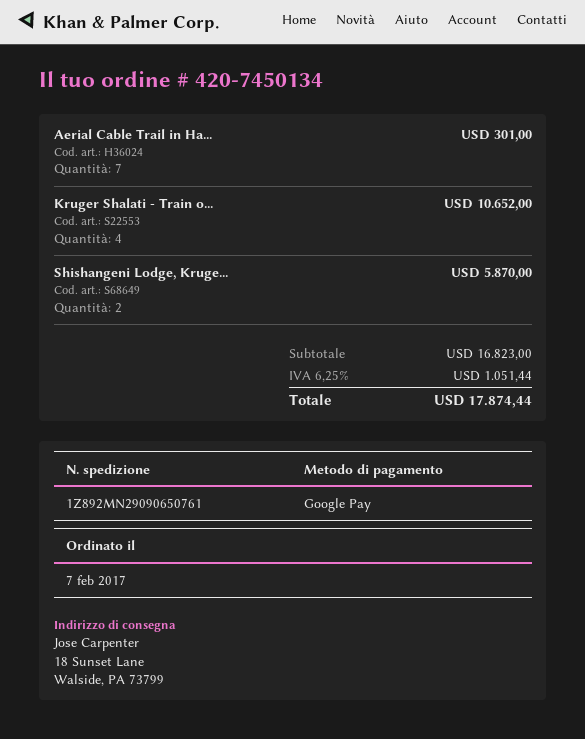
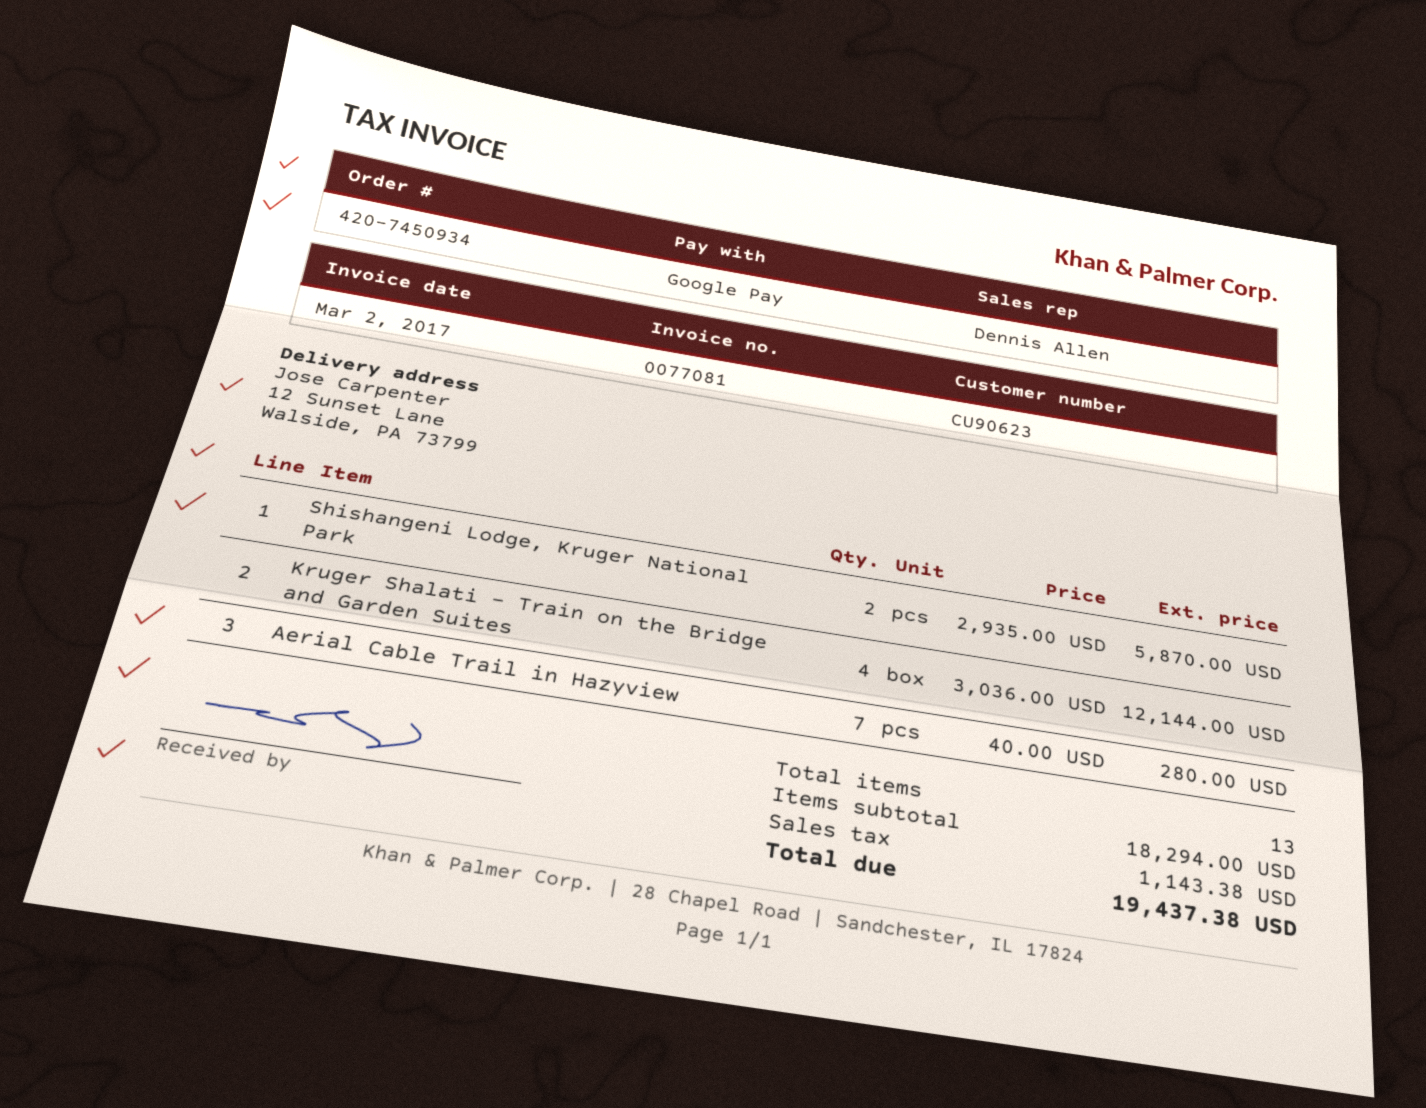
order number: 420-7450134 -> 420-7450934
ship to: 18 Sunset Lane, Walside, PA 73799 -> 12 Sunset Lane, Walside, PA 73799
Aerial Cable Trail in Ha...: 7 for 301.00 -> 7 for 280.00
Kruger Shalati - Train o...: 4 for 10652.00 -> 4 for 12144.00
subtotal: 16823.00 -> 18294.00
tax: 1051.44 -> 1143.38
total: 17874.44 -> 19437.38

